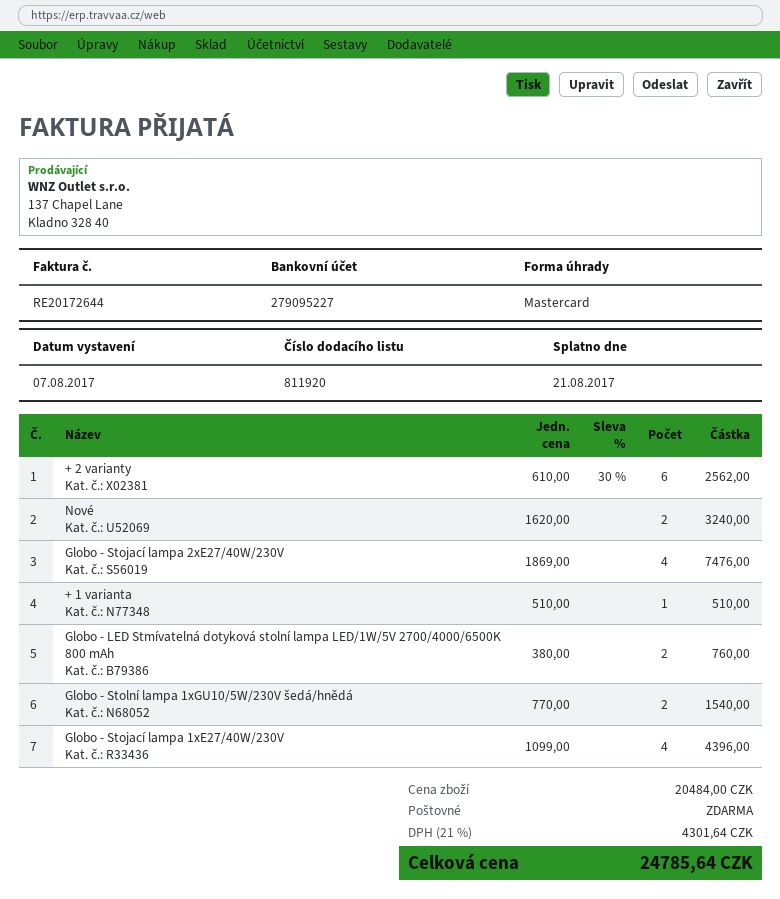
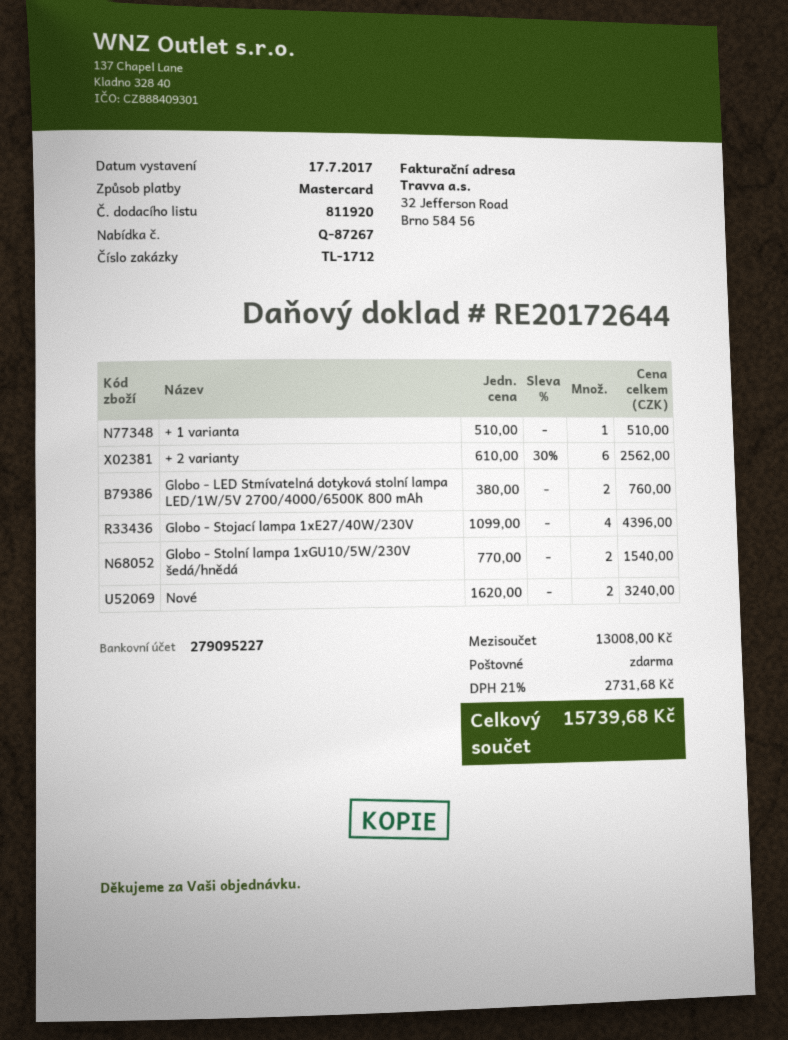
invoice date: 2017-08-07 -> 2017-07-17
Globo - Stojací lampa 2xE27/40W/230V: 4 x 1869.00 = 7476.00 -> none
subtotal: 20484.00 -> 13008.00
tax: 21% = 4301.64 -> 21% = 2731.68
total: 24785.64 -> 15739.68

